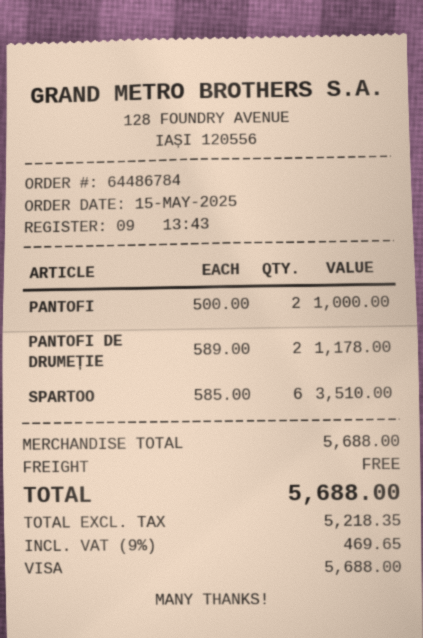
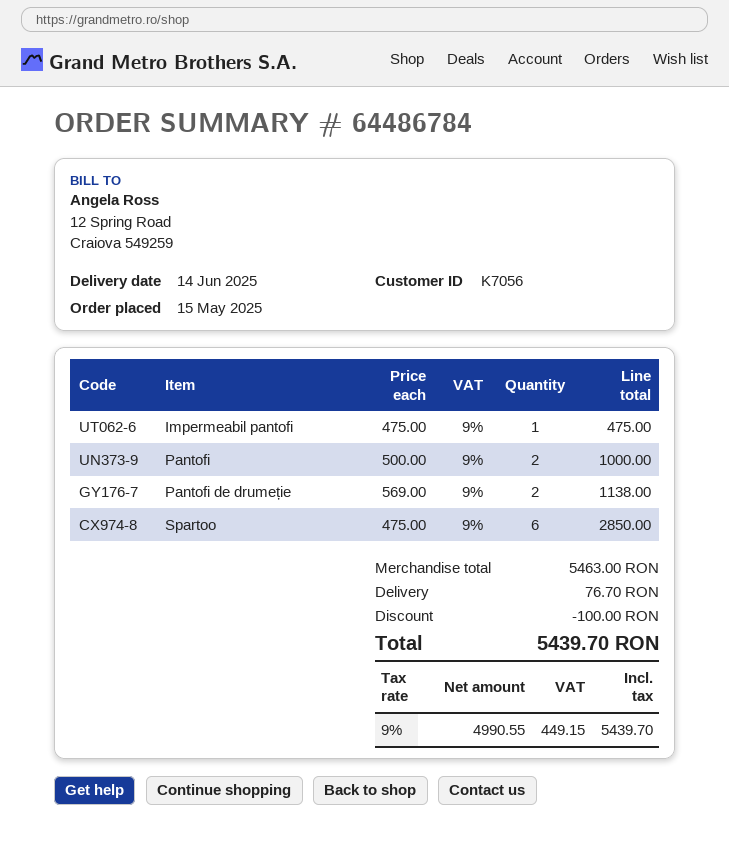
PANTOFI DE DRUMEȚIE: 2 x 589.00 = 1178.00 -> 2 x 569.00 = 1138.00
SPARTOO: 6 x 585.00 = 3510.00 -> 6 x 475.00 = 2850.00
Impermeabil pantofi: none -> 1 x 475.00 = 475.00
subtotal: 5688.00 -> 5463.00
discount: none -> 100.00
shipping: 0.00 -> 76.70
net: 5218.35 -> 4990.55
tax: 9% = 469.65 -> 9% = 449.15
total: 5688.00 -> 5439.70

